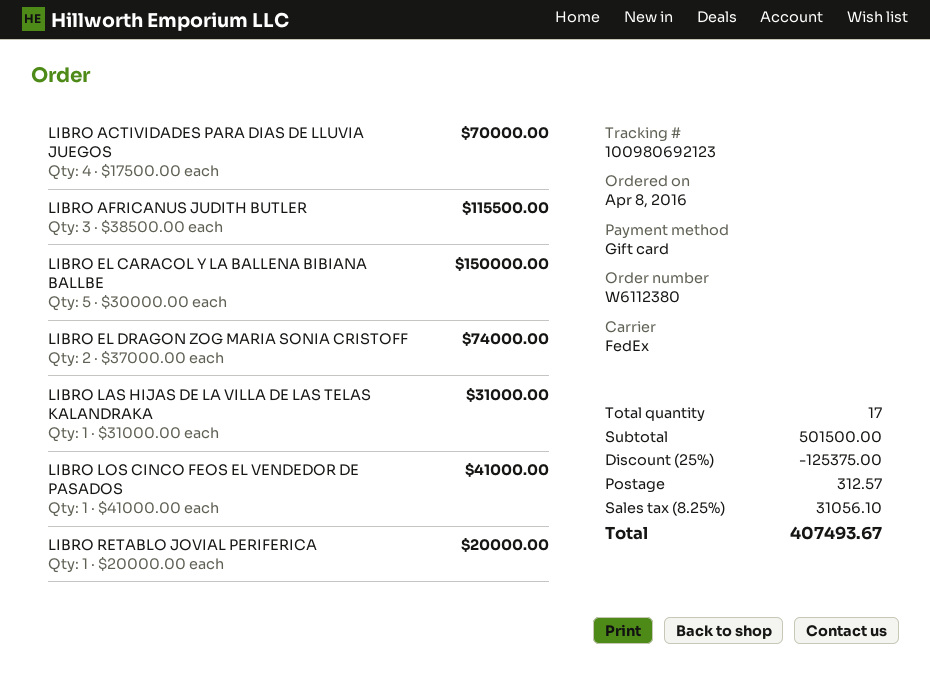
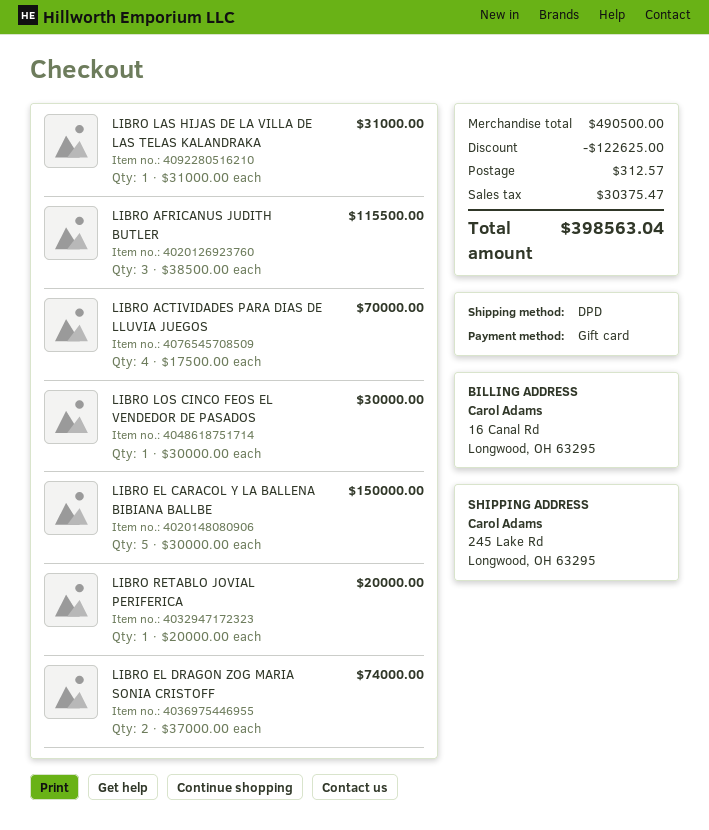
shipping method: FedEx -> DPD
LIBRO LOS CINCO FEOS EL VENDEDOR DE PASADOS: 1 x 41000.00 = 41000.00 -> 1 x 30000.00 = 30000.00
subtotal: 501500.00 -> 490500.00
discount: 125375.00 -> 122625.00
tax: 31056.10 -> 30375.47
total: 407493.67 -> 398563.04

